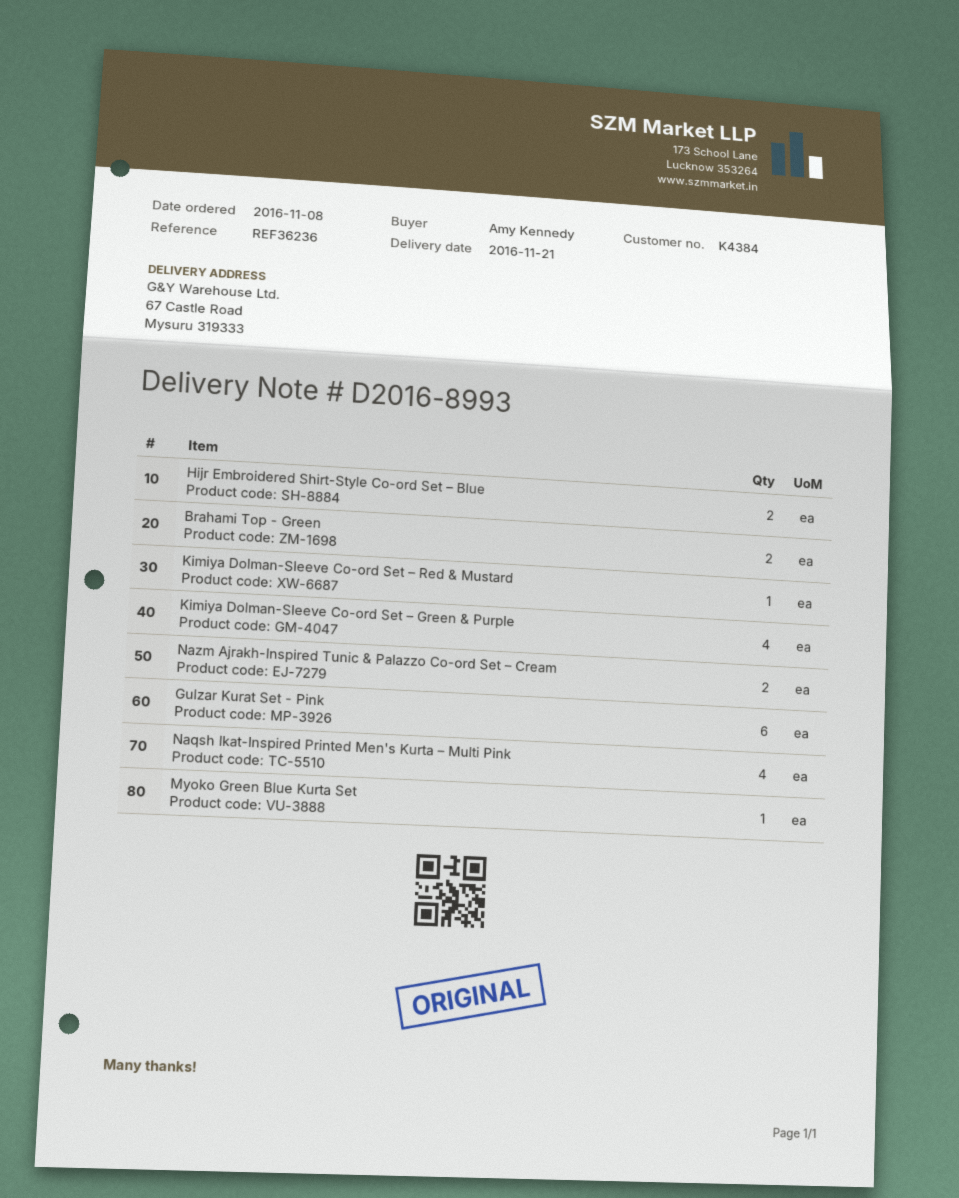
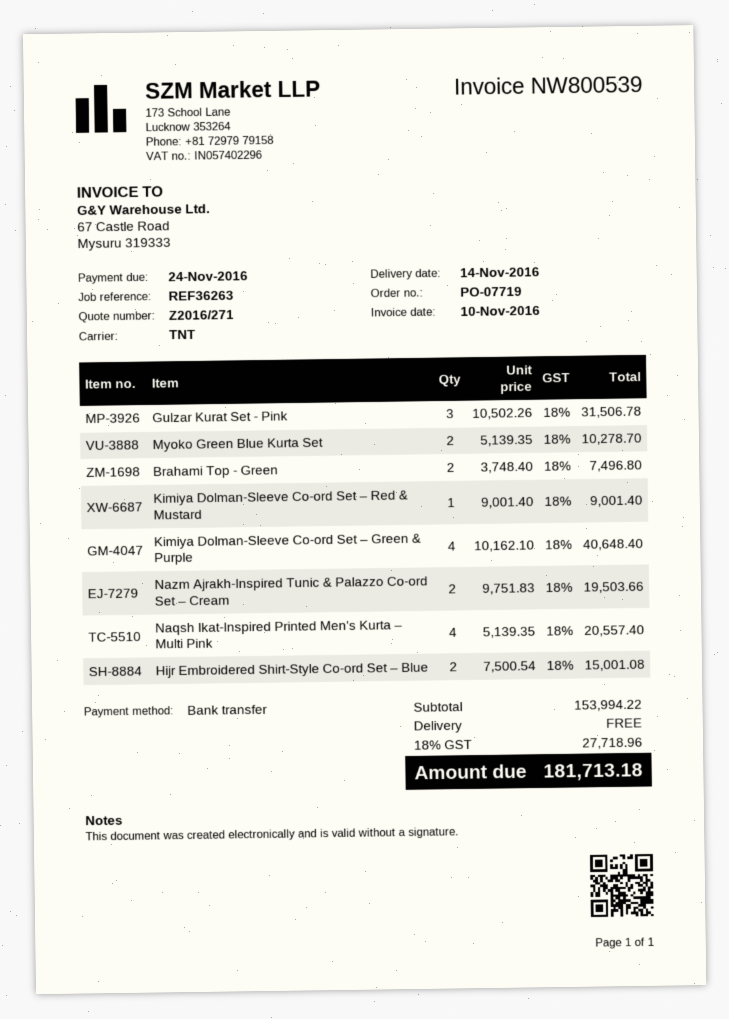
delivery date: 2016-11-21 -> 2016-11-14
reference: REF36236 -> REF36263
Gulzar Kurat Set - Pink: 6 -> 3
Myoko Green Blue Kurta Set: 1 -> 2

